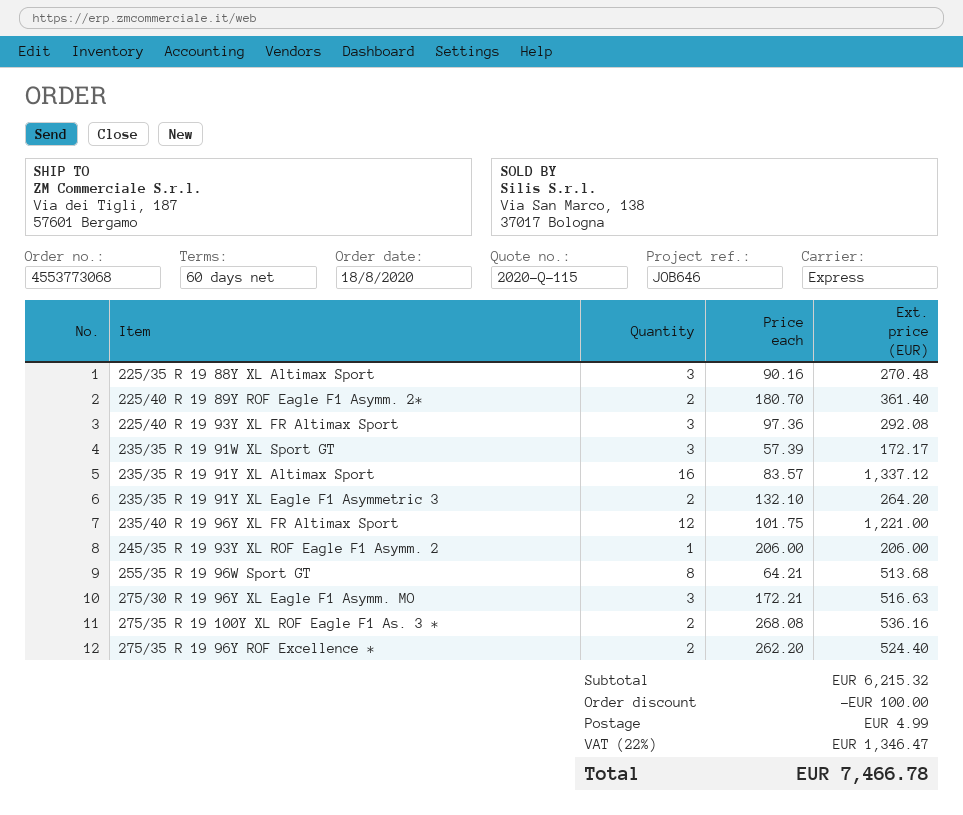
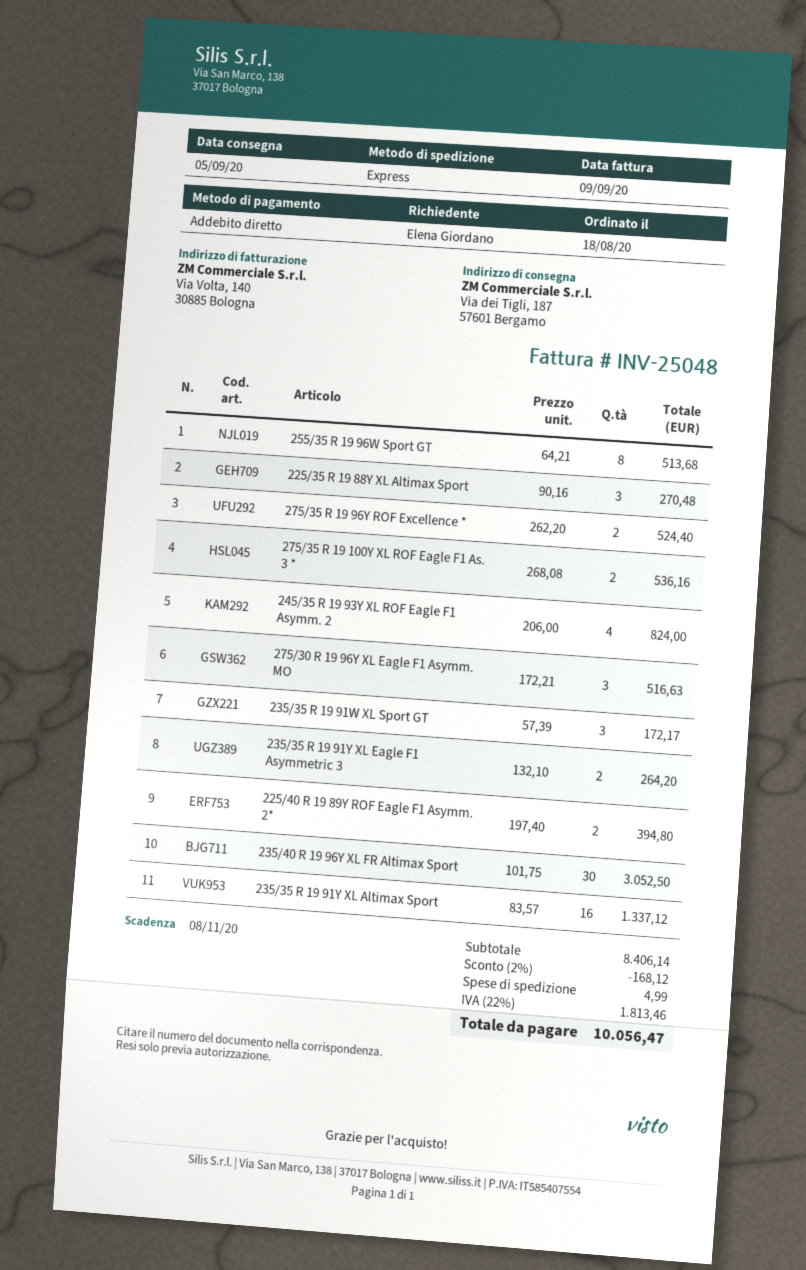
225/40 R 19 89Y ROF Eagle F1 Asymm. 2*: 2 x 180.70 = 361.40 -> 2 x 197.40 = 394.80
225/40 R 19 93Y XL FR Altimax Sport: 3 x 97.36 = 292.08 -> none
235/40 R 19 96Y XL FR Altimax Sport: 12 x 101.75 = 1221.00 -> 30 x 101.75 = 3052.50
245/35 R 19 93Y XL ROF Eagle F1 Asymm. 2: 1 x 206.00 = 206.00 -> 4 x 206.00 = 824.00
subtotal: 6215.32 -> 8406.14
discount: 100.00 -> 168.12
tax: 22% = 1346.47 -> 22% = 1813.46
total: 7466.78 -> 10056.47

